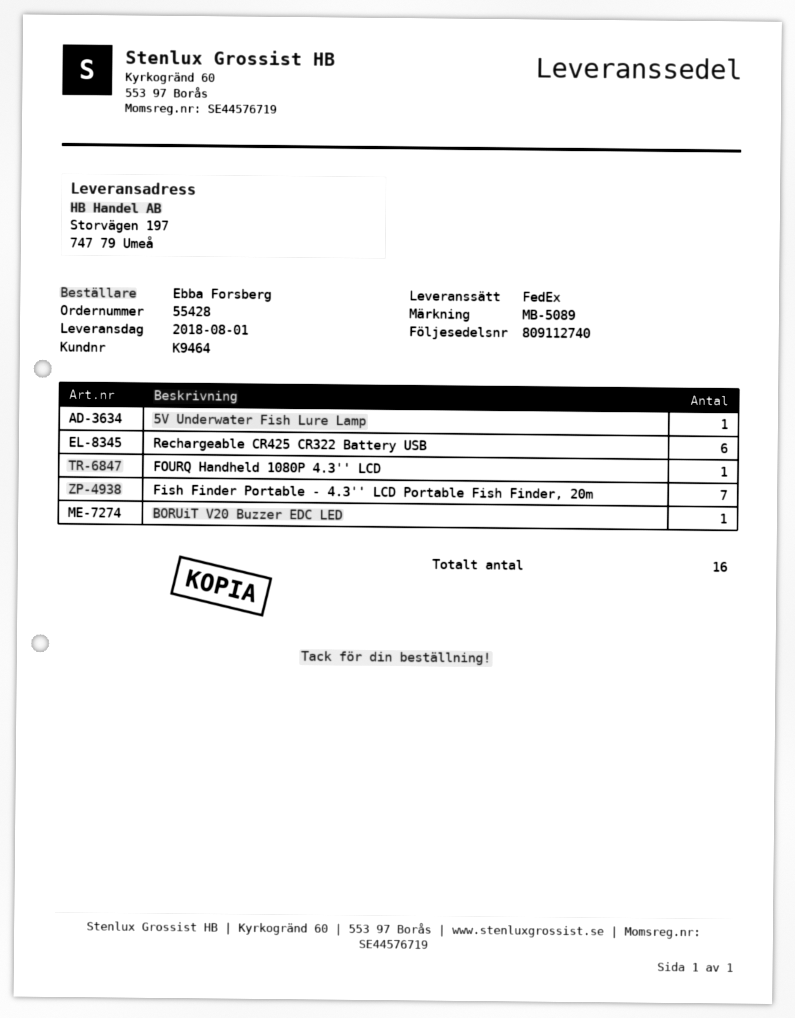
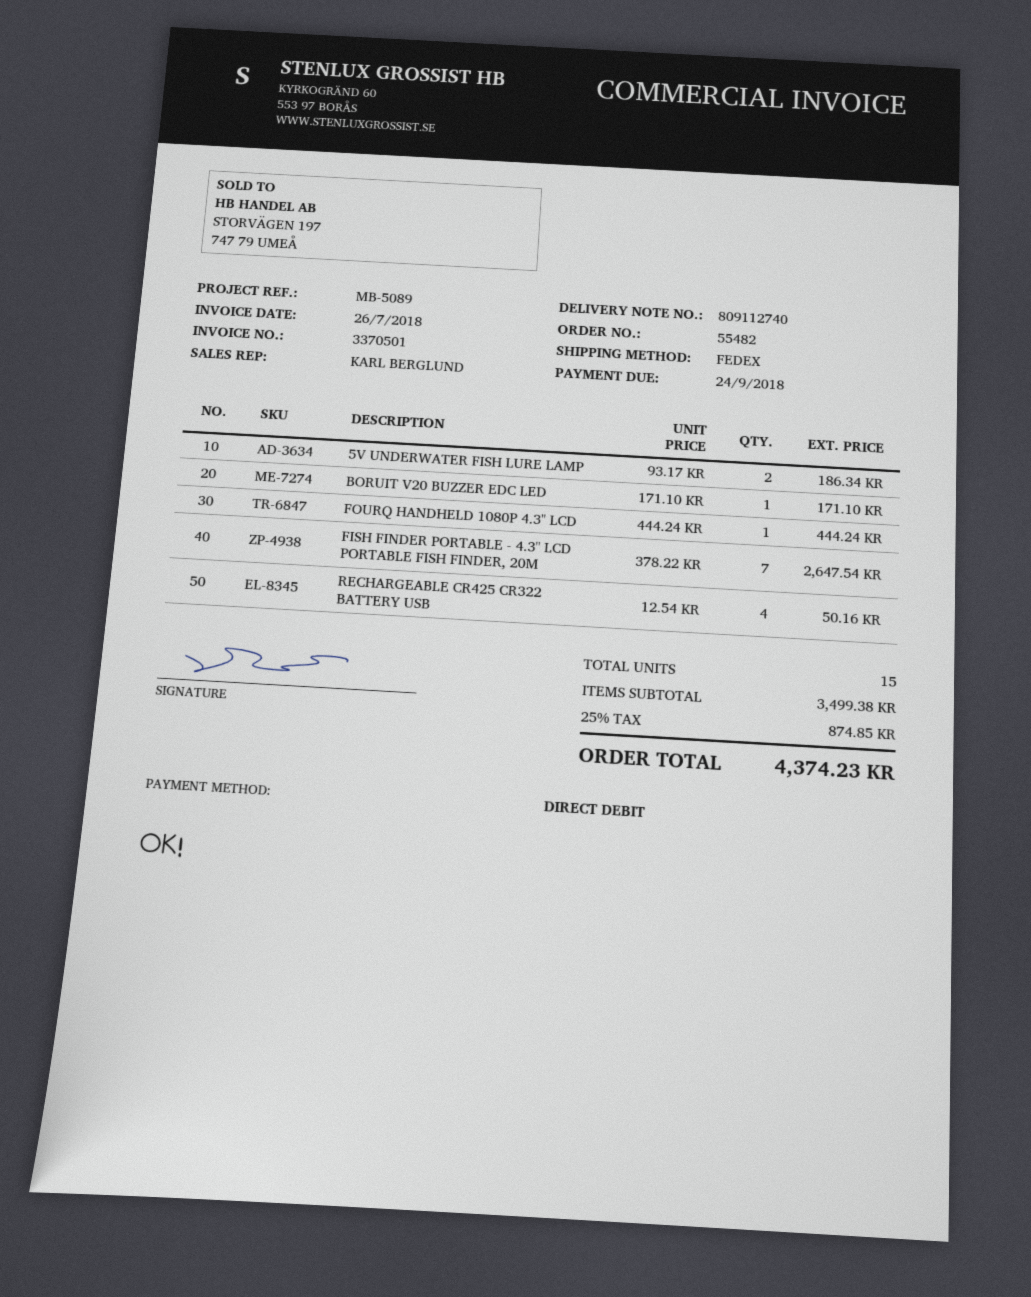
order number: 55428 -> 55482
5V Underwater Fish Lure Lamp: 1 -> 2
Rechargeable CR425 CR322 Battery USB: 6 -> 4
total quantity: 16 -> 15

